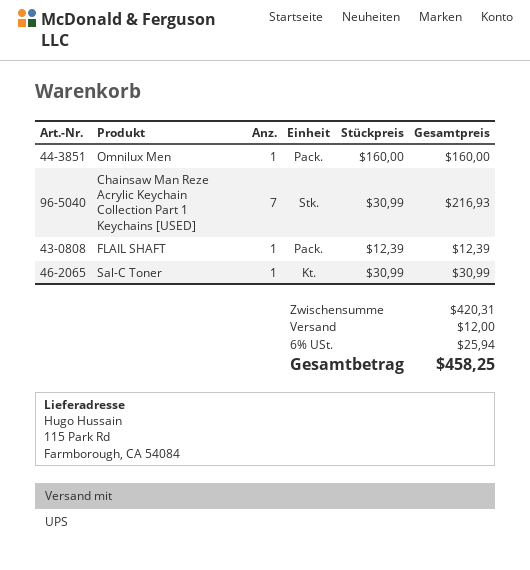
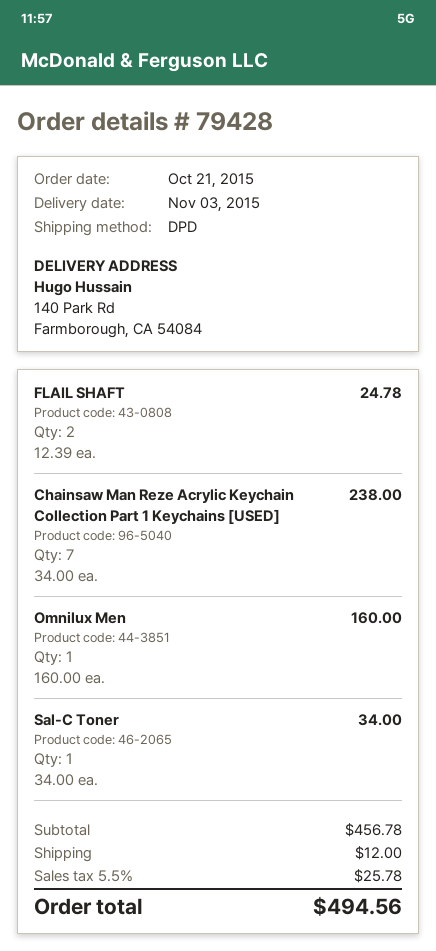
shipping method: UPS -> DPD
ship to: 115 Park Rd, Farmborough, CA 54084 -> 140 Park Rd, Farmborough, CA 54084
Chainsaw Man Reze Acrylic Keychain Collection Part 1 Keychains [USED]: 7 x 30.99 = 216.93 -> 7 x 34.00 = 238.00
FLAIL SHAFT: 1 x 12.39 = 12.39 -> 2 x 12.39 = 24.78
Sal-C Toner: 1 x 30.99 = 30.99 -> 1 x 34.00 = 34.00
subtotal: 420.31 -> 456.78
tax: 6% = 25.94 -> 5.5% = 25.78
total: 458.25 -> 494.56

